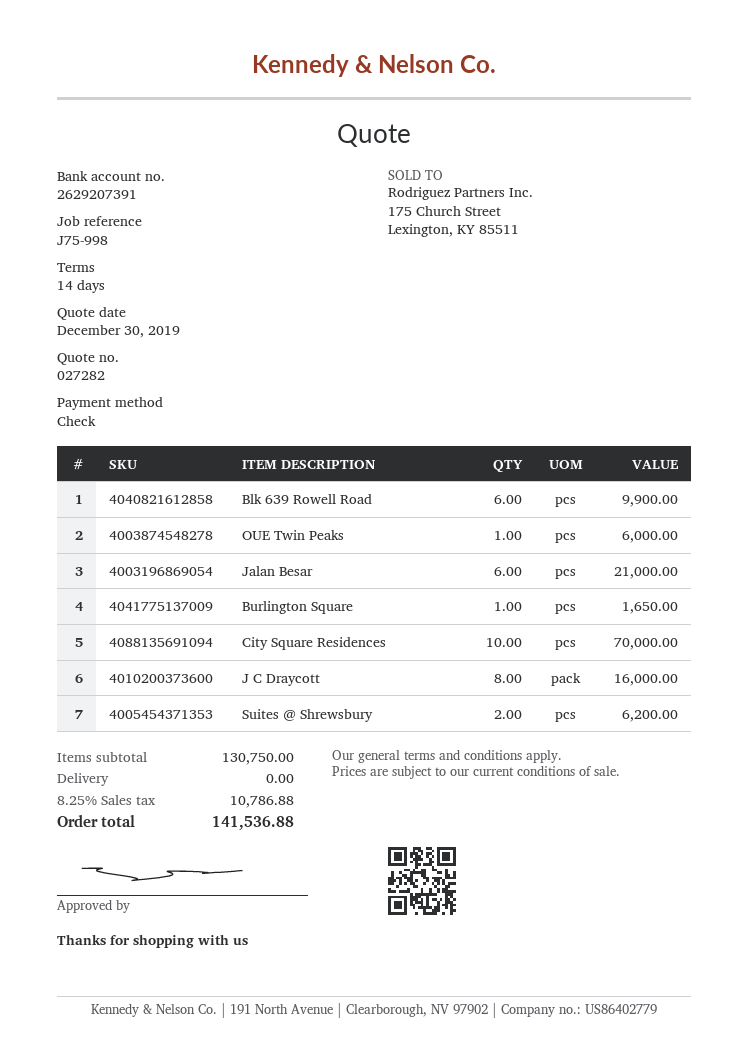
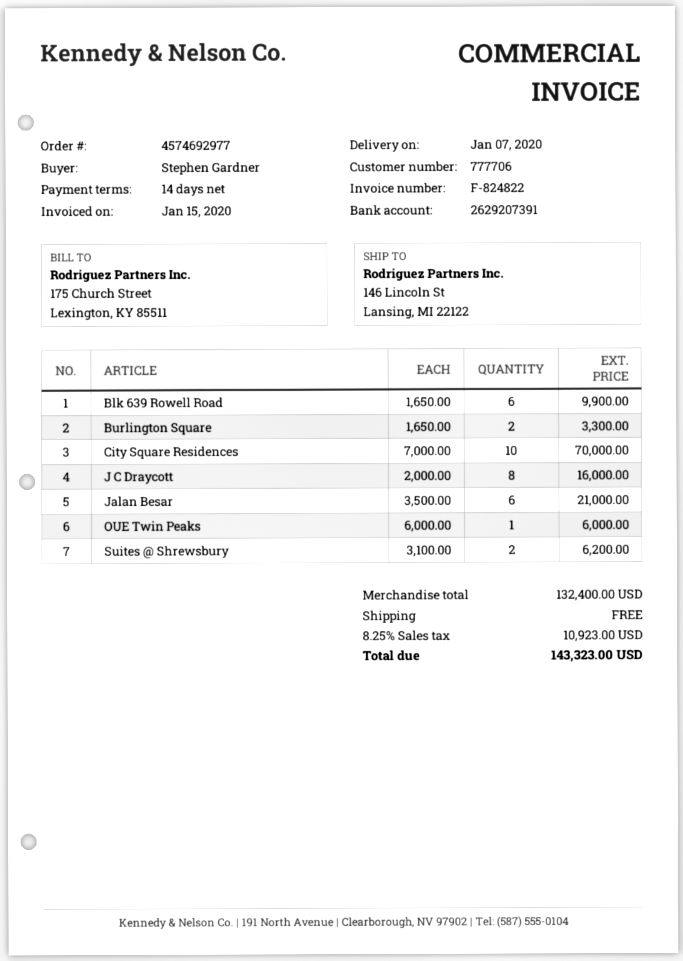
Burlington Square: 1 for 1650.00 -> 2 for 3300.00
subtotal: 130750.00 -> 132400.00
tax: 8.25% = 10786.88 -> 8.25% = 10923.00
total: 141536.88 -> 143323.00

